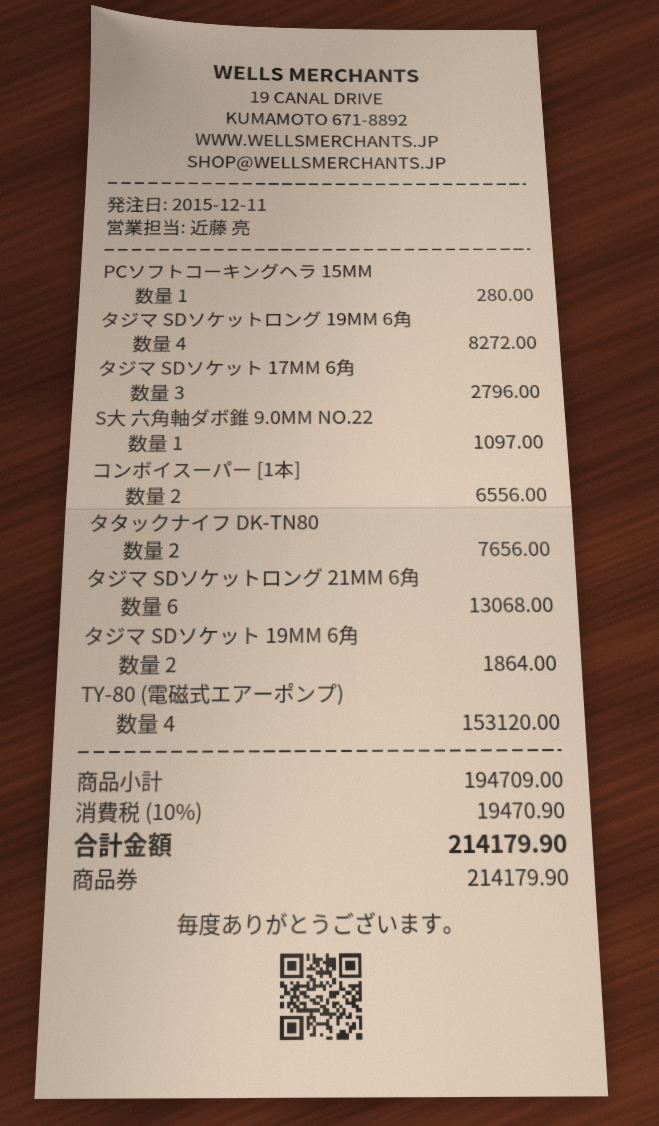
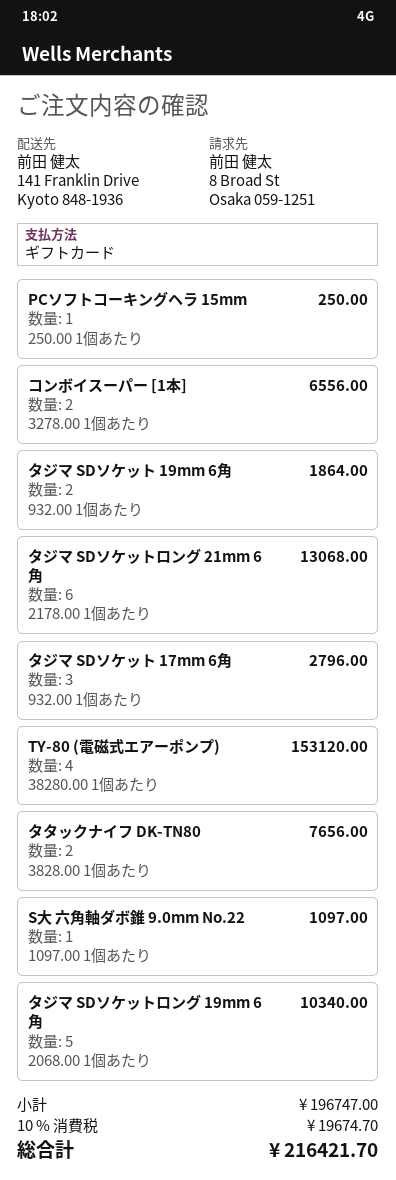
PCソフトコーキングヘラ 15MM: 1 for 280.00 -> 1 for 250.00
タジマ SDソケットロング 19MM 6角: 4 for 8272.00 -> 5 for 10340.00
subtotal: 194709.00 -> 196747.00
tax: 10% = 19470.90 -> 10% = 19674.70
total: 214179.90 -> 216421.70

